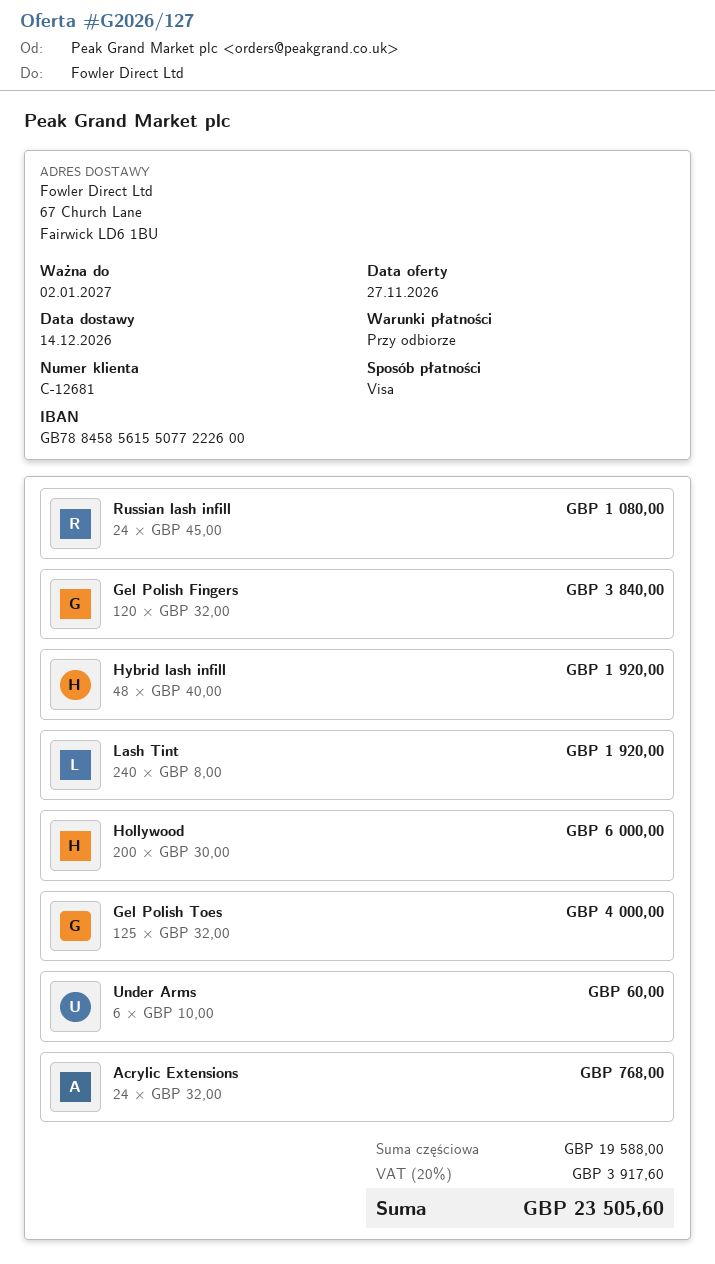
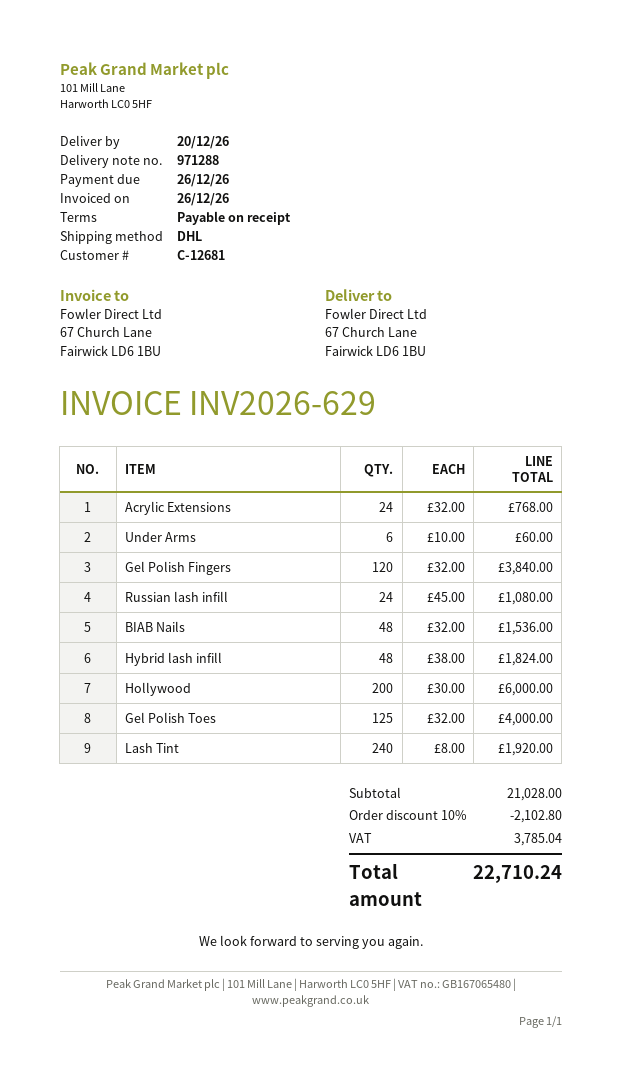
delivery date: 2026-12-14 -> 2026-12-20
Hybrid lash infill: 48 x 40.00 = 1920.00 -> 48 x 38.00 = 1824.00
BIAB Nails: none -> 48 x 32.00 = 1536.00
subtotal: 19588.00 -> 21028.00
discount: none -> 10% = 2102.80
tax: 3917.60 -> 3785.04
total: 23505.60 -> 22710.24

